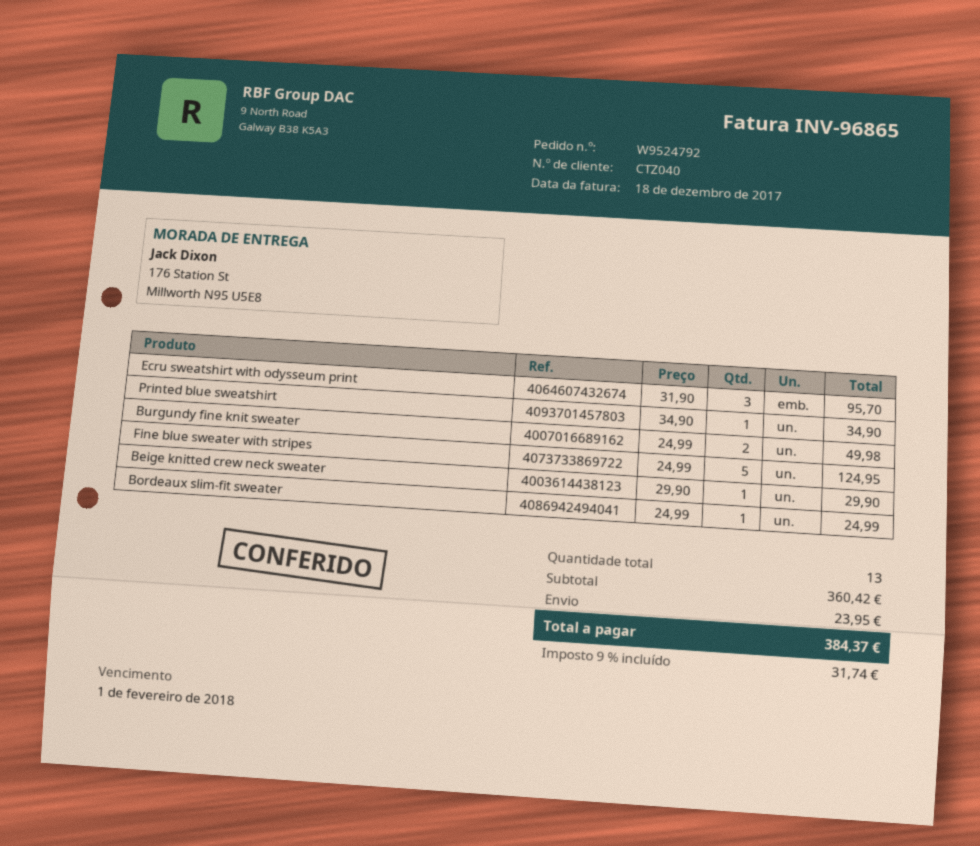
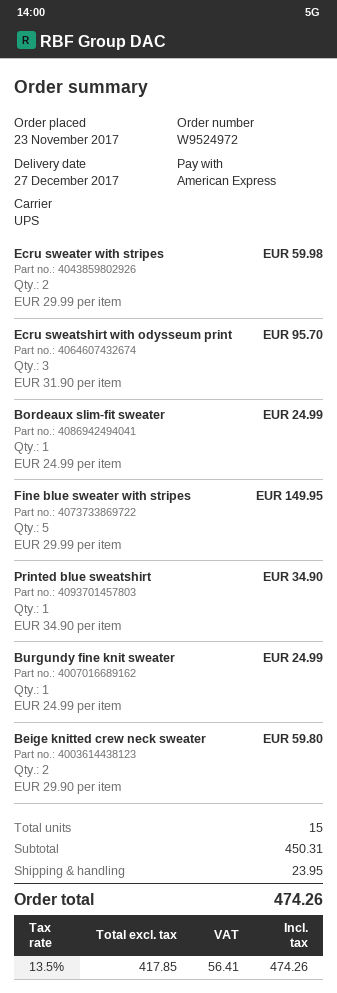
order number: W9524792 -> W9524972
Burgundy fine knit sweater: 2 x 24.99 = 49.98 -> 1 x 24.99 = 24.99
Fine blue sweater with stripes: 5 x 24.99 = 124.95 -> 5 x 29.99 = 149.95
Beige knitted crew neck sweater: 1 x 29.90 = 29.90 -> 2 x 29.90 = 59.80
Ecru sweater with stripes: none -> 2 x 29.99 = 59.98
total quantity: 13 -> 15
subtotal: 360.42 -> 450.31
tax: 9% = 31.74 -> 13.5% = 56.41
total: 384.37 -> 474.26

